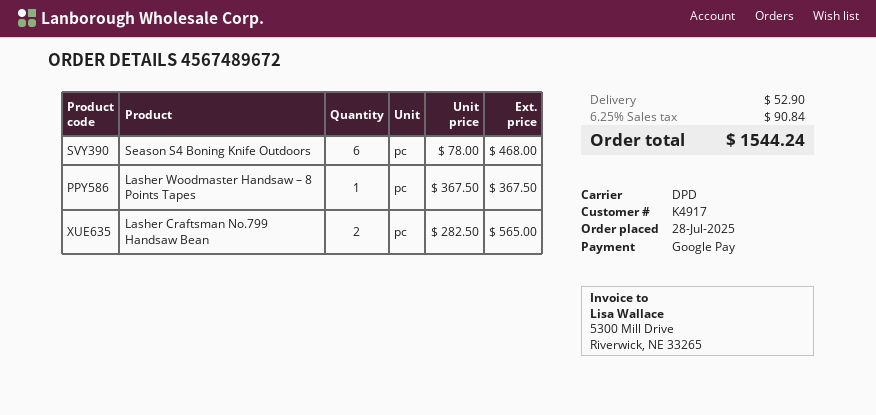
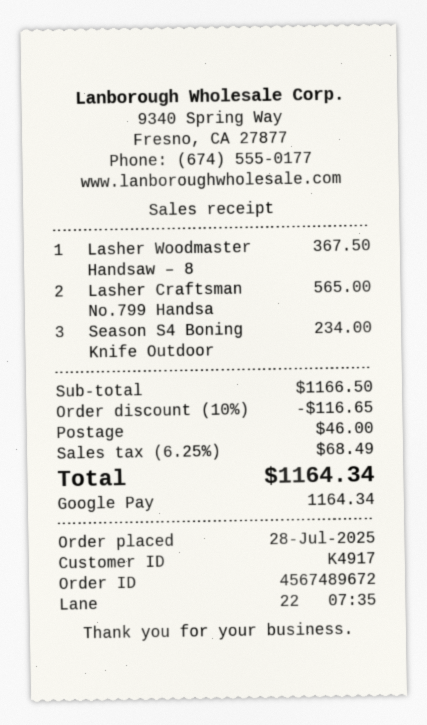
Season S4 Boning Knife Outdoors: 6 for 468.00 -> 3 for 234.00
discount: none -> 10% = 116.65
shipping: 52.90 -> 46.00
tax: 6.25% = 90.84 -> 6.25% = 68.49
total: 1544.24 -> 1164.34

